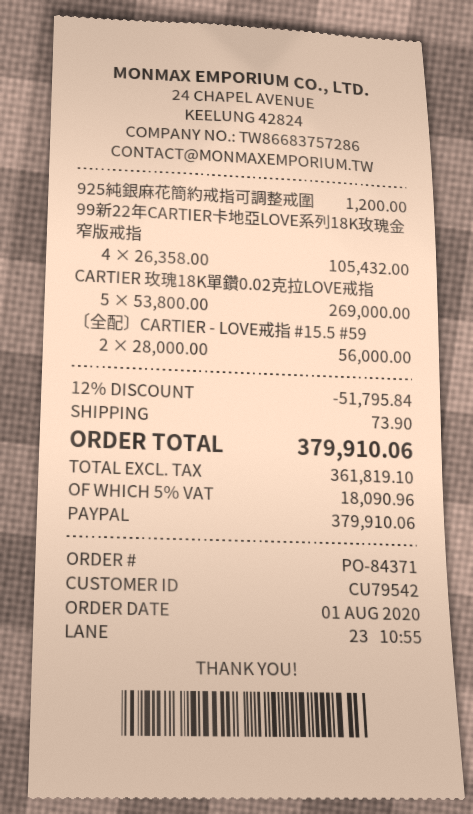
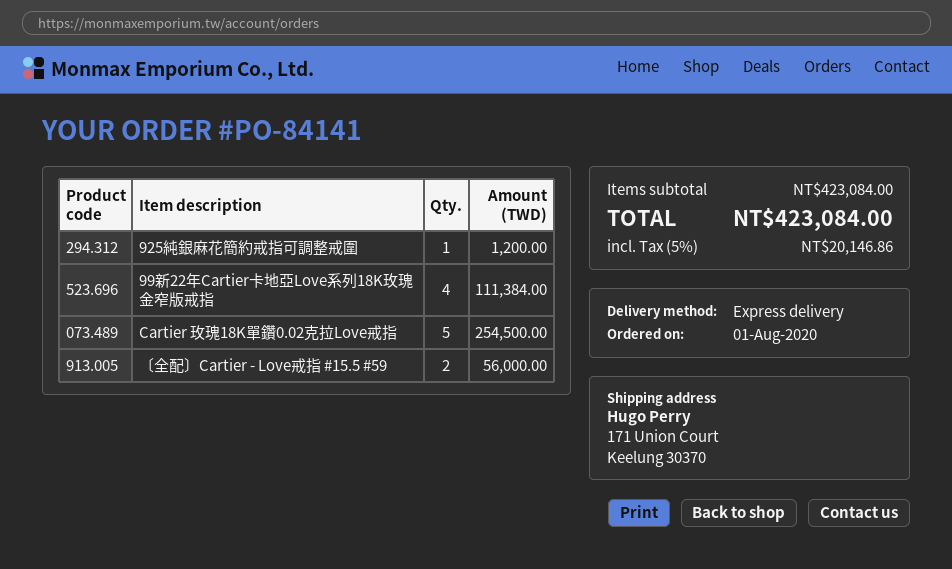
order number: PO-84371 -> PO-84141
99新22年CARTIER卡地亞LOVE系列18K玫瑰金窄版戒指: 4 for 105432.00 -> 4 for 111384.00
CARTIER 玫瑰18K單鑽0.02克拉LOVE戒指: 5 for 269000.00 -> 5 for 254500.00
discount: 12% = 51795.84 -> none
shipping: 73.90 -> none
tax: 5% = 18090.96 -> 5% = 20146.86
total: 379910.06 -> 423084.00

